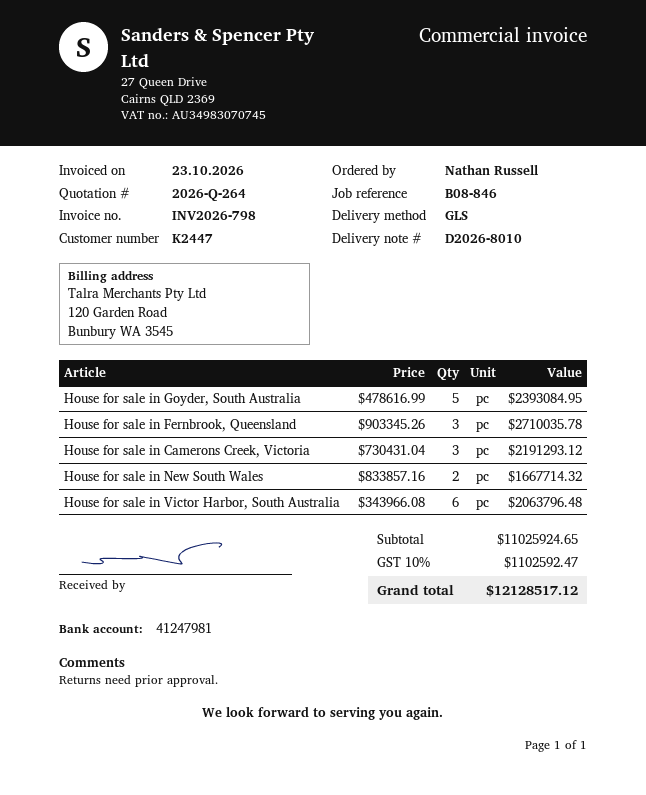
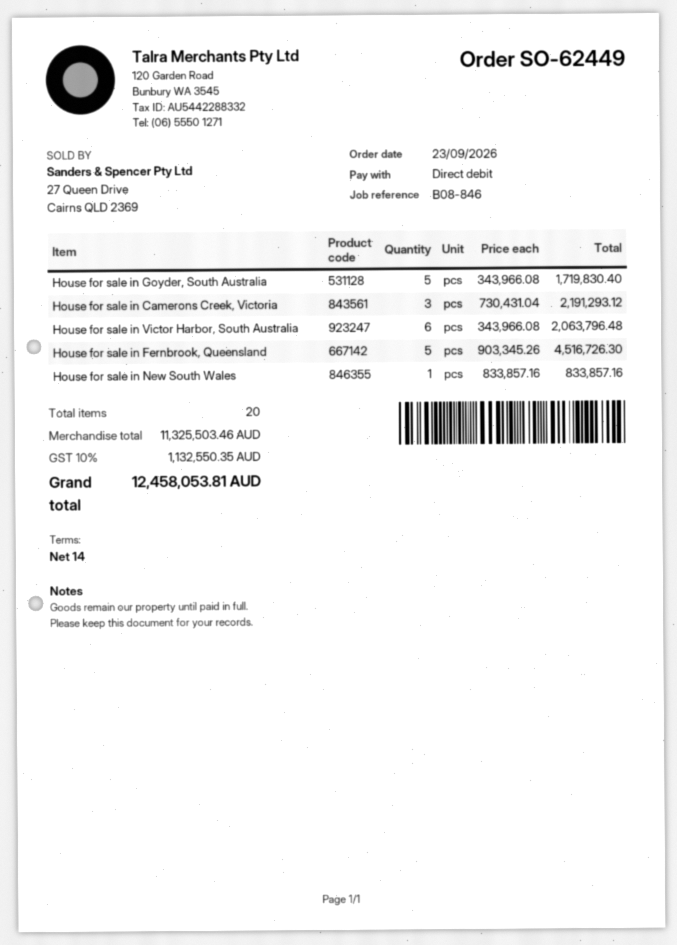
House for sale in Goyder, South Australia: 5 x 478616.99 = 2393084.95 -> 5 x 343966.08 = 1719830.40
House for sale in Fernbrook, Queensland: 3 x 903345.26 = 2710035.78 -> 5 x 903345.26 = 4516726.30
House for sale in New South Wales: 2 x 833857.16 = 1667714.32 -> 1 x 833857.16 = 833857.16
subtotal: 11025924.65 -> 11325503.46
tax: 10% = 1102592.47 -> 10% = 1132550.35
total: 12128517.12 -> 12458053.81

